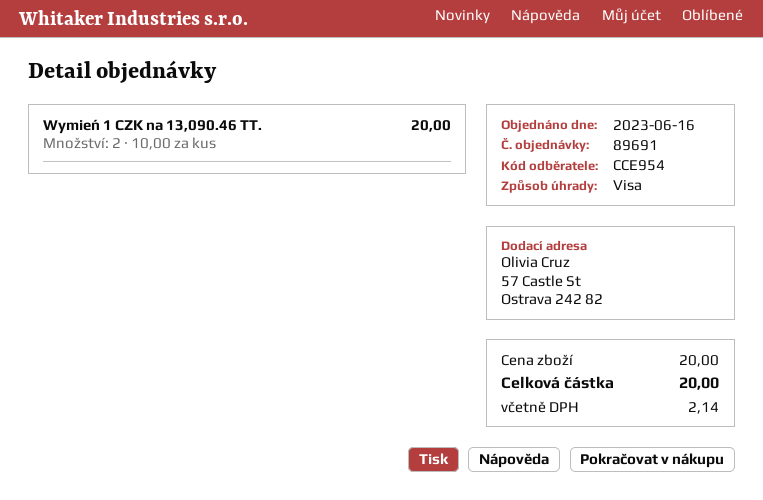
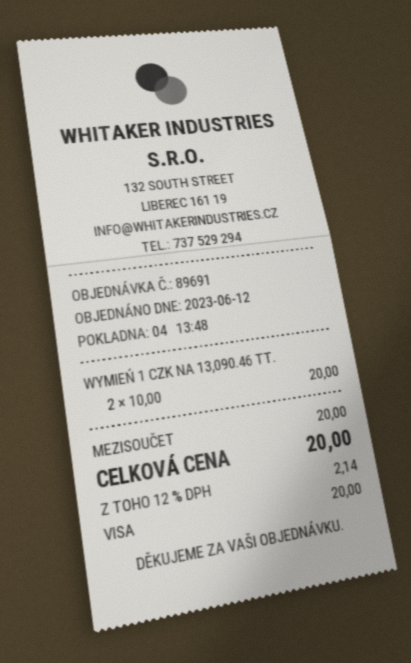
order date: 2023-06-16 -> 2023-06-12

